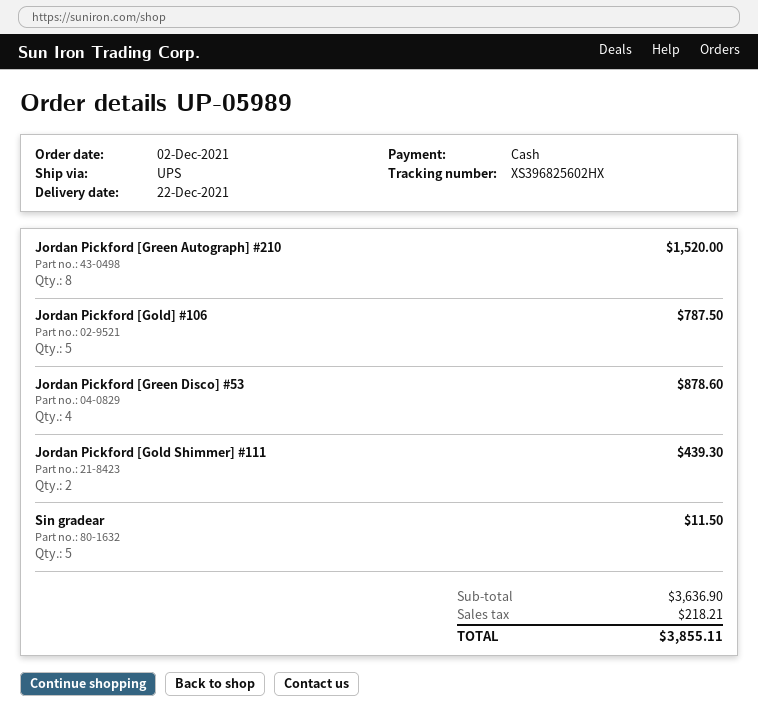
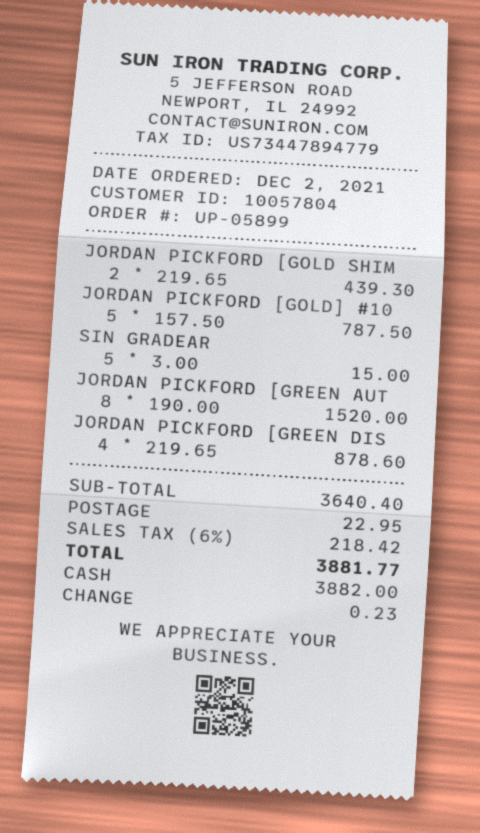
order number: UP-05989 -> UP-05899
Sin gradear: 5 for 11.50 -> 5 for 15.00
subtotal: 3636.90 -> 3640.40
shipping: none -> 22.95
tax: 218.21 -> 218.42
total: 3855.11 -> 3881.77

